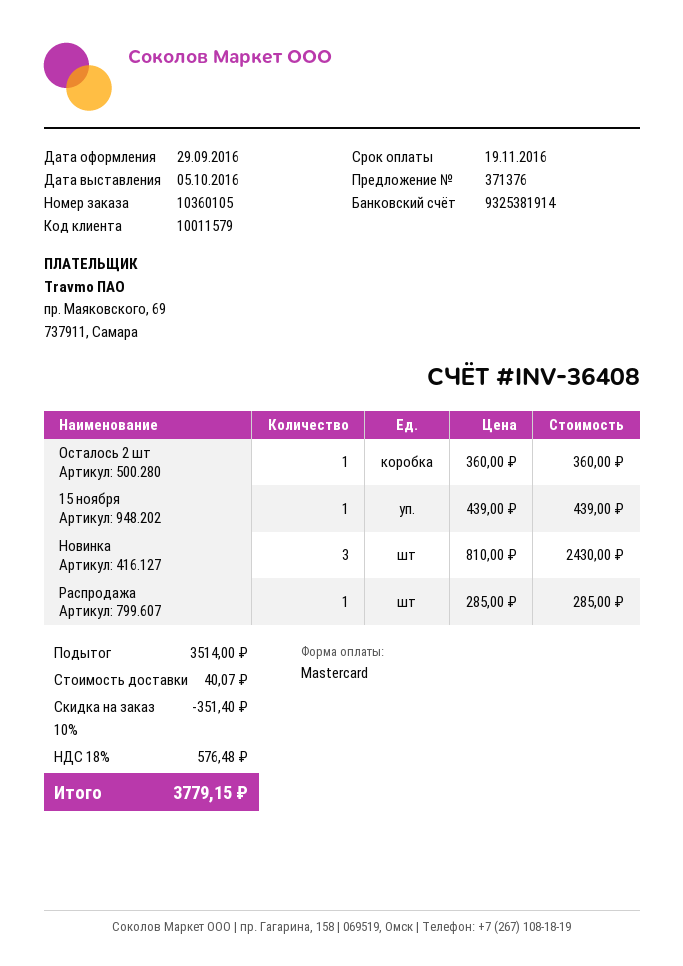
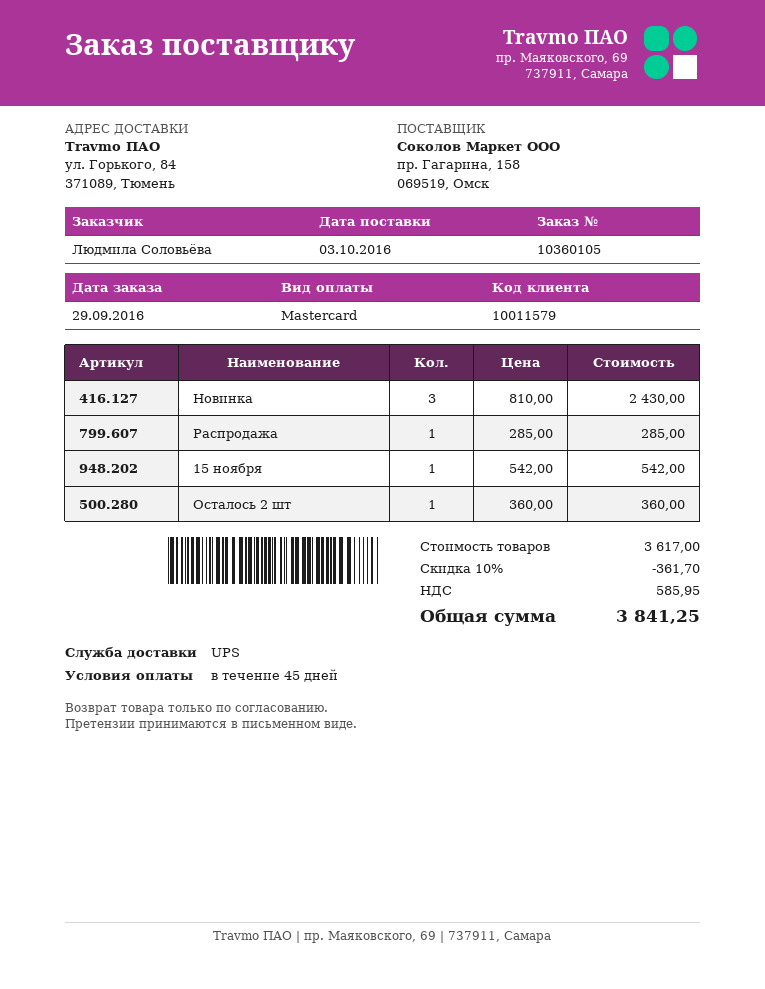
15 ноября: 1 x 439.00 = 439.00 -> 1 x 542.00 = 542.00
subtotal: 3514.00 -> 3617.00
discount: 10% = 351.40 -> 10% = 361.70
shipping: 40.07 -> none
tax: 576.48 -> 585.95
total: 3779.15 -> 3841.25

